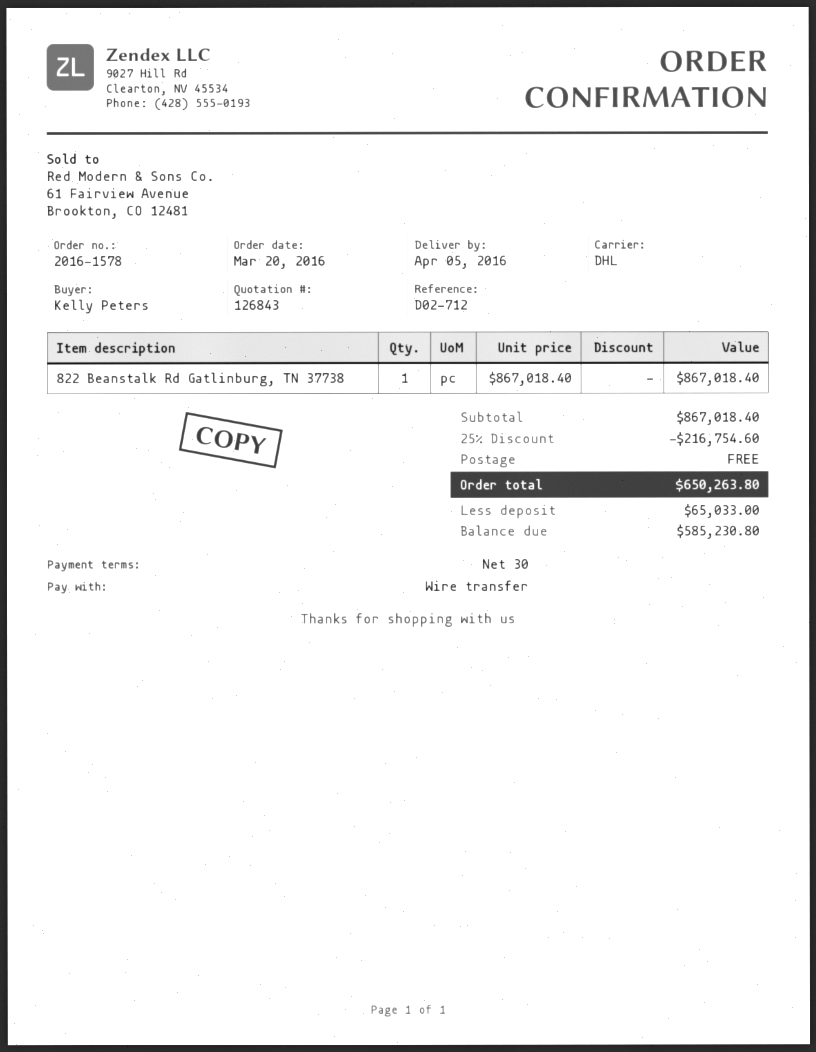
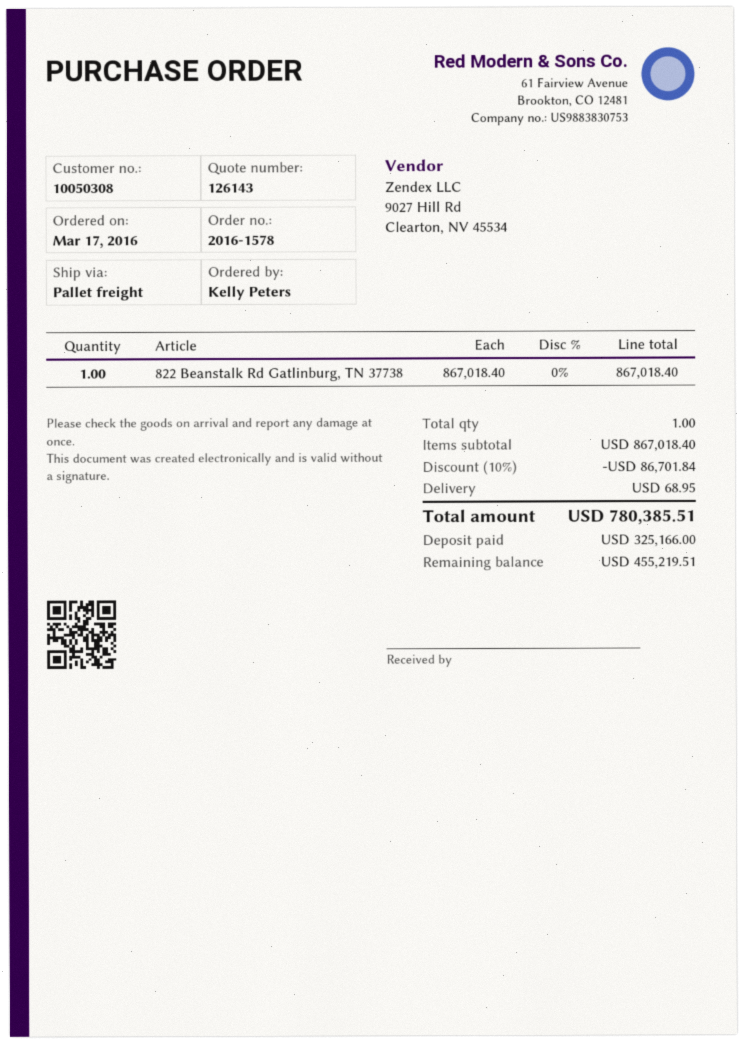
quote number: 126843 -> 126143
order date: 2016-03-20 -> 2016-03-17
shipping method: DHL -> pallet freight
discount: 25% = 216754.60 -> 10% = 86701.84
shipping: 0.00 -> 68.95
total: 650263.80 -> 780385.51
deposit: 65033.00 -> 325166.00
balance: 585230.80 -> 455219.51

